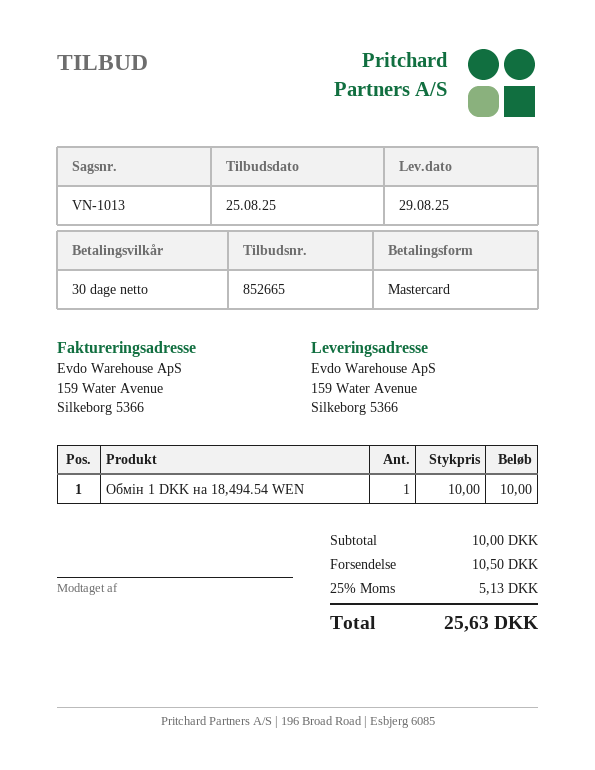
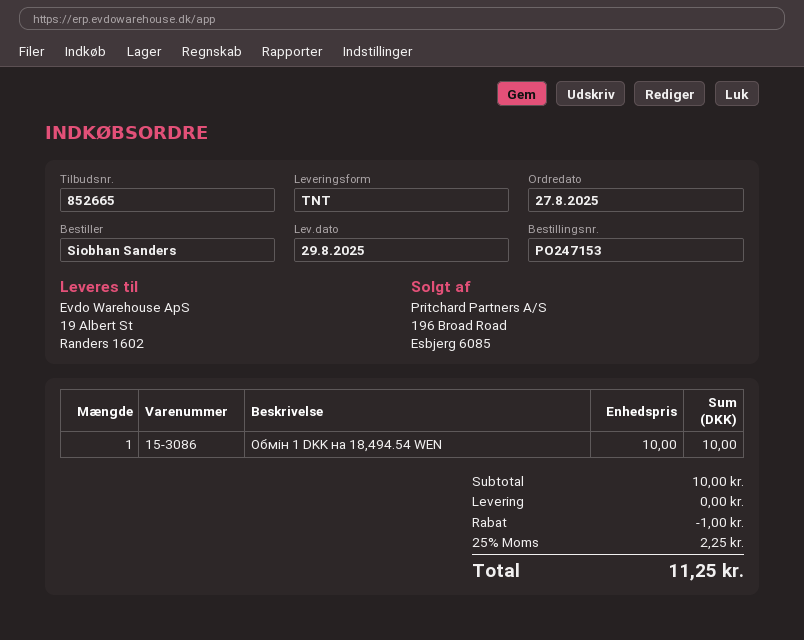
ship to: 159 Water Avenue, Silkeborg 5366 -> 19 Albert St, Randers 1602
discount: none -> 1.00
shipping: 10.50 -> 0.00
tax: 25% = 5.13 -> 25% = 2.25
total: 25.63 -> 11.25

